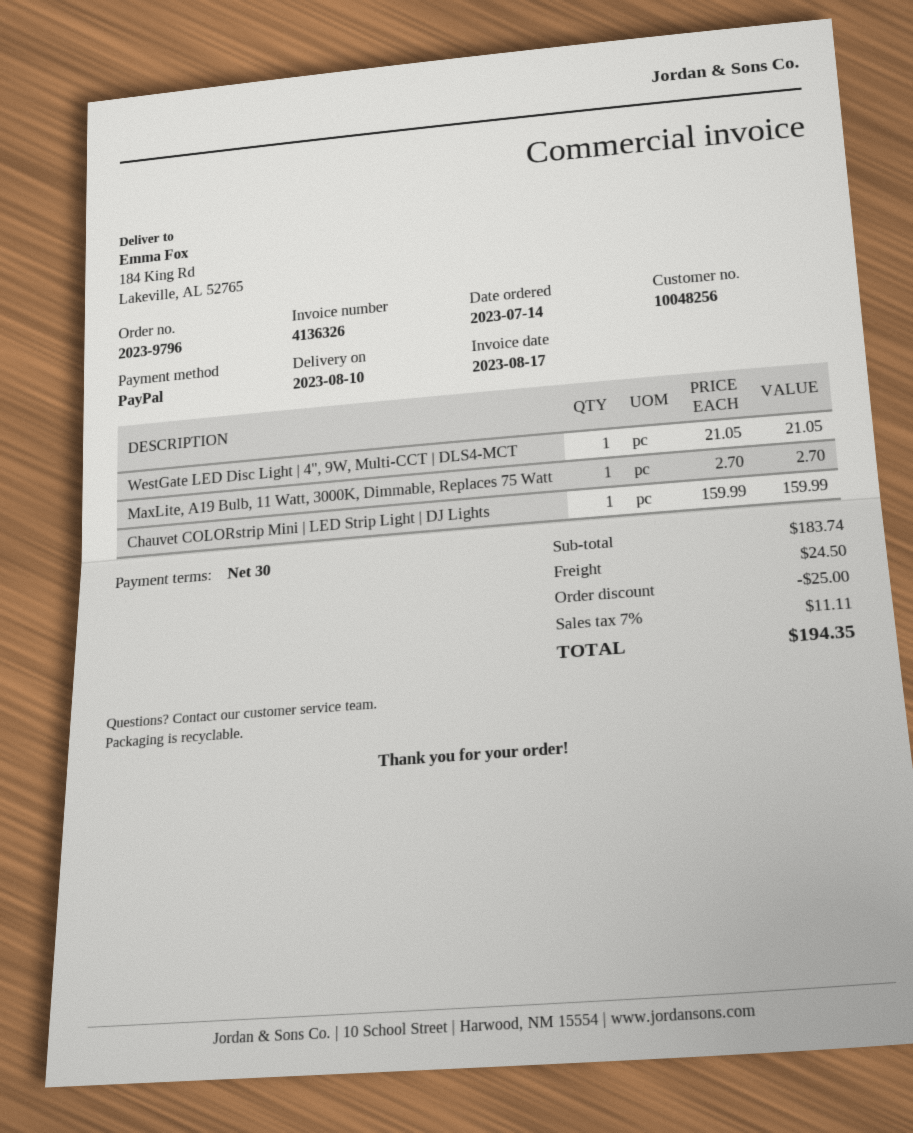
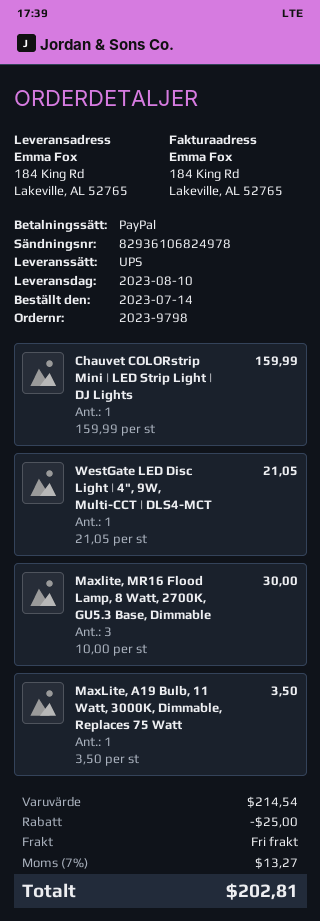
order number: 2023-9796 -> 2023-9798
MaxLite, A19 Bulb, 11 Watt, 3000K, Dimmable, Replaces 75 Watt: 1 x 2.70 = 2.70 -> 1 x 3.50 = 3.50
Maxlite, MR16 Flood Lamp, 8 Watt, 2700K, GU5.3 Base, Dimmable: none -> 3 x 10.00 = 30.00
subtotal: 183.74 -> 214.54
shipping: 24.50 -> 0.00
tax: 7% = 11.11 -> 7% = 13.27
total: 194.35 -> 202.81

